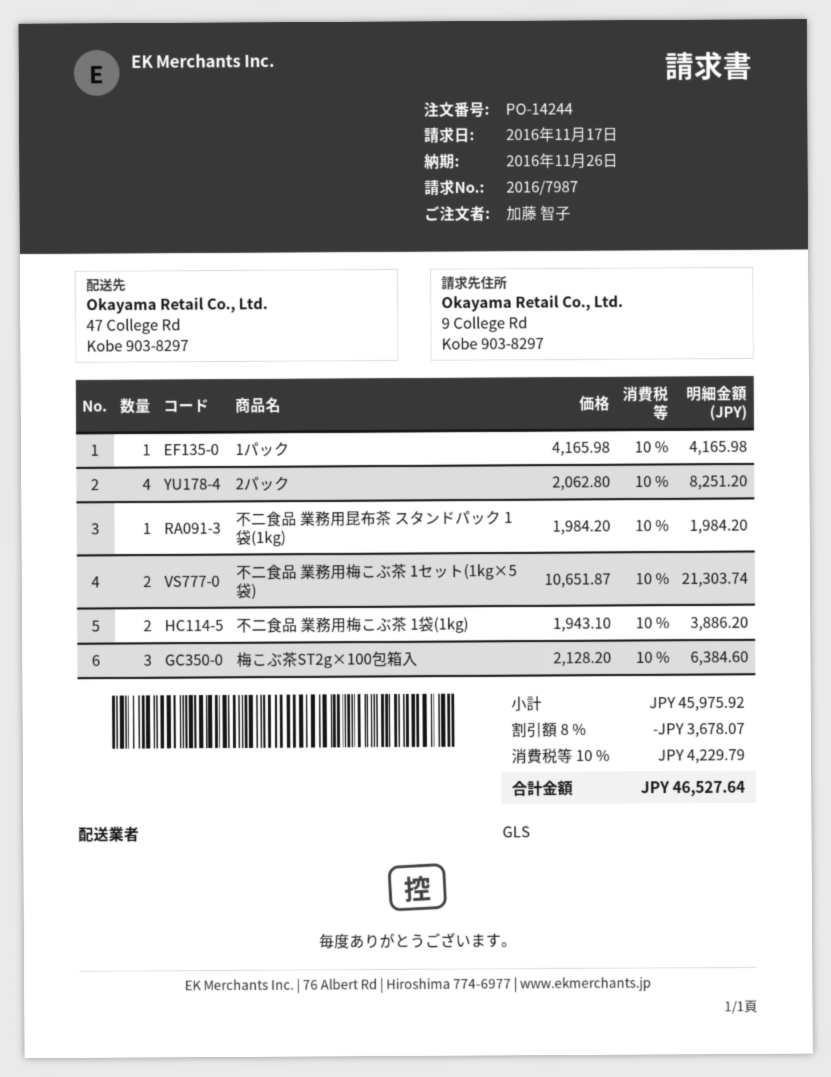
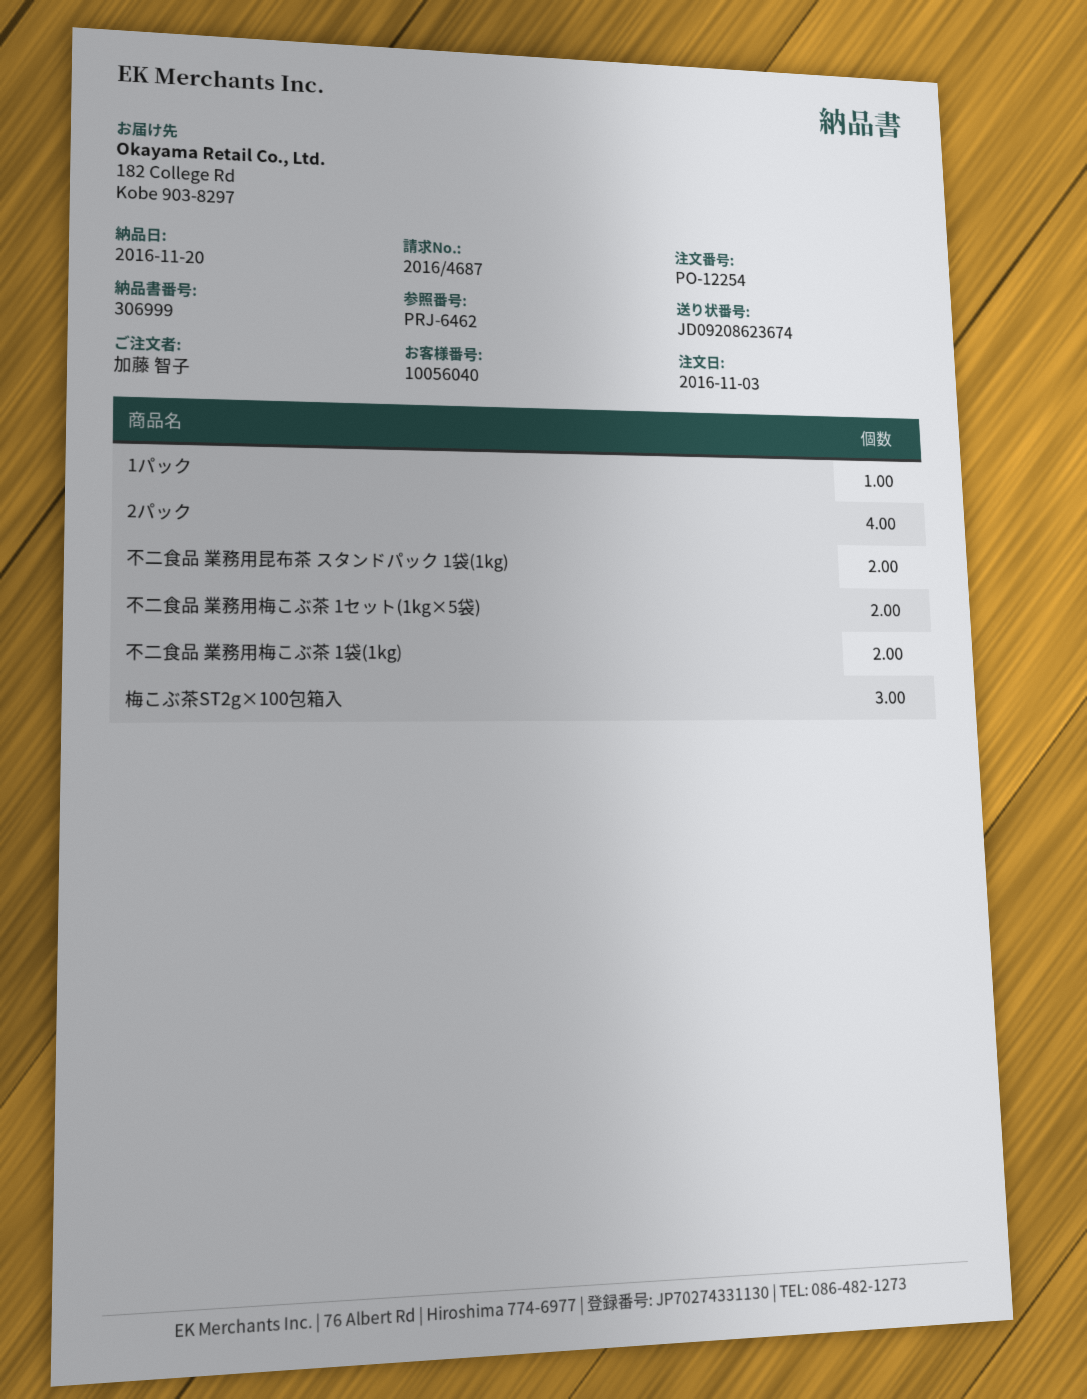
order number: PO-14244 -> PO-12254
delivery date: 2016-11-26 -> 2016-11-20
invoice number: 2016/7987 -> 2016/4687
ship to: 47 College Rd, Kobe 903-8297 -> 182 College Rd, Kobe 903-8297
不二食品 業務用昆布茶 スタンドパック 1袋(1kg): 1 -> 2

